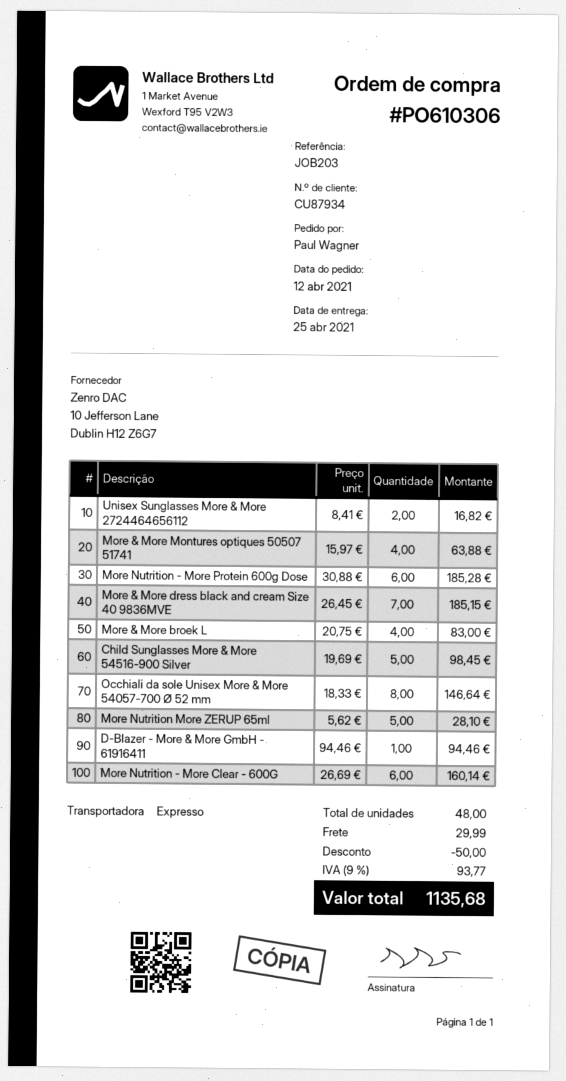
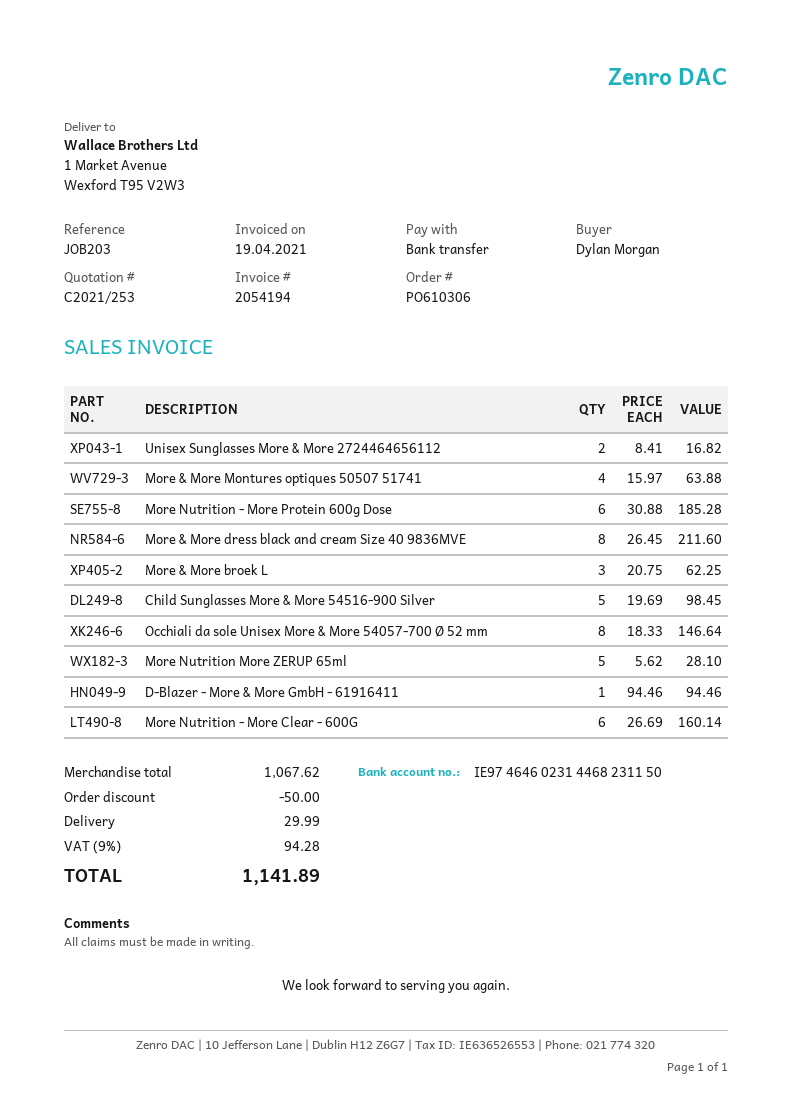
ordered by: Paul Wagner -> Dylan Morgan
More & More dress black and cream Size 40 9836MVE: 7 x 26.45 = 185.15 -> 8 x 26.45 = 211.60
More & More broek L: 4 x 20.75 = 83.00 -> 3 x 20.75 = 62.25
tax: 9% = 93.77 -> 9% = 94.28
total: 1135.68 -> 1141.89

